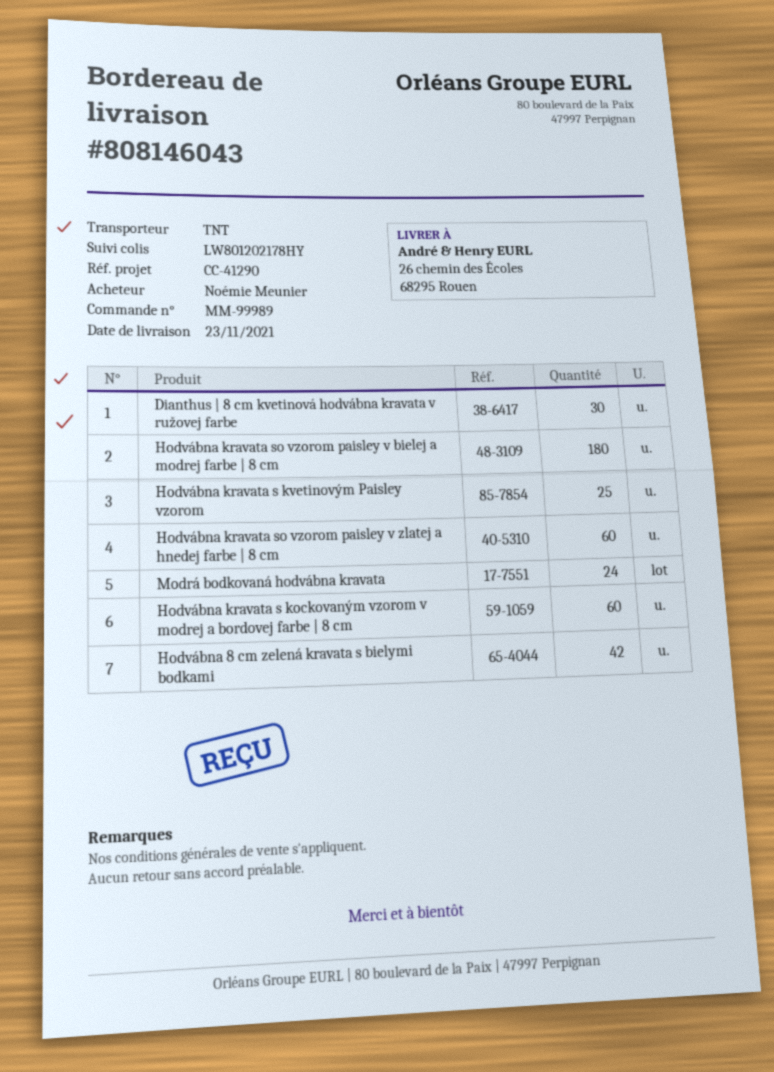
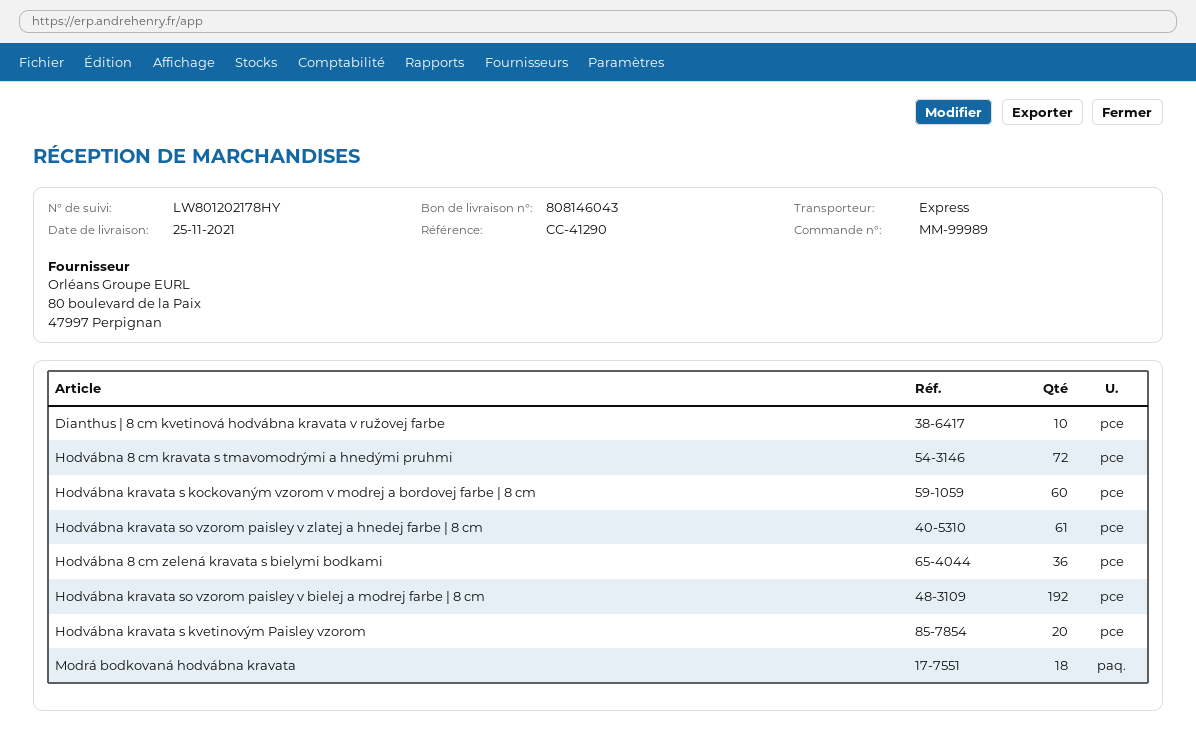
delivery date: 2021-11-23 -> 2021-11-25
shipping method: TNT -> express
Dianthus | 8 cm kvetinová hodvábna kravata v ružovej farbe: 30 -> 10
Hodvábna kravata so vzorom paisley v bielej a modrej farbe | 8 cm: 180 -> 192
Hodvábna kravata s kvetinovým Paisley vzorom: 25 -> 20
Hodvábna kravata so vzorom paisley v zlatej a hnedej farbe | 8 cm: 60 -> 61
Modrá bodkovaná hodvábna kravata: 24 -> 18
Hodvábna 8 cm zelená kravata s bielymi bodkami: 42 -> 36
Hodvábna 8 cm kravata s tmavomodrými a hnedými pruhmi: none -> 72

